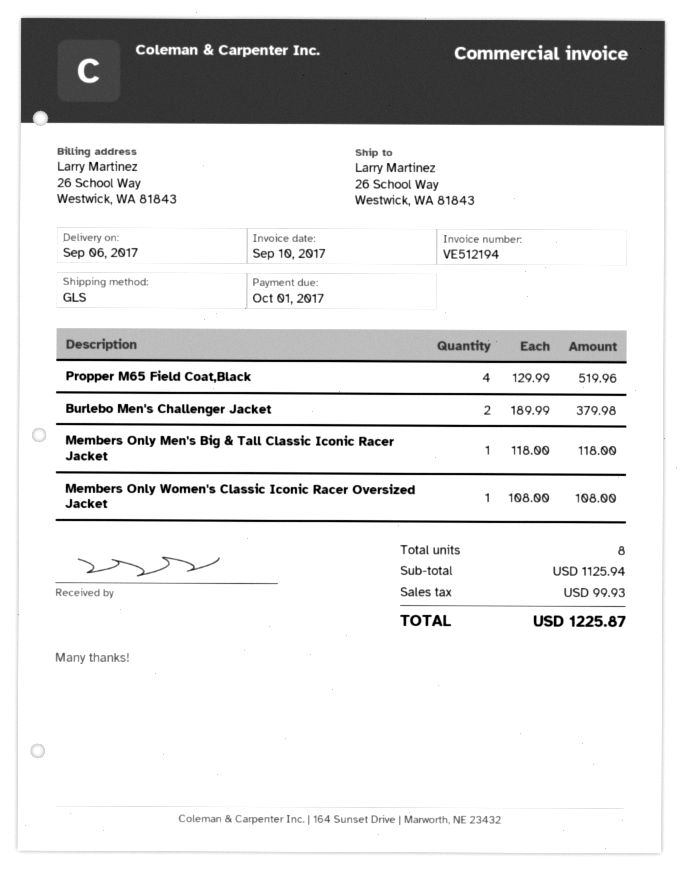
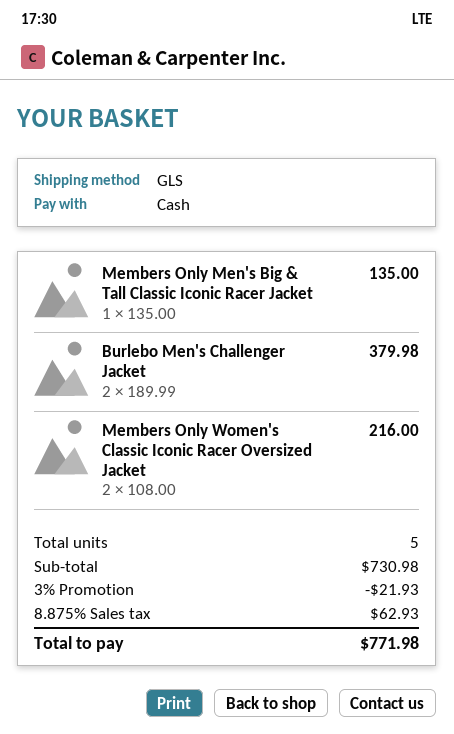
Propper M65 Field Coat,Black: 4 x 129.99 = 519.96 -> none
Members Only Men's Big & Tall Classic Iconic Racer Jacket: 1 x 118.00 = 118.00 -> 1 x 135.00 = 135.00
Members Only Women's Classic Iconic Racer Oversized Jacket: 1 x 108.00 = 108.00 -> 2 x 108.00 = 216.00
total quantity: 8 -> 5
subtotal: 1125.94 -> 730.98
discount: none -> 3% = 21.93
tax: 99.93 -> 62.93
total: 1225.87 -> 771.98

